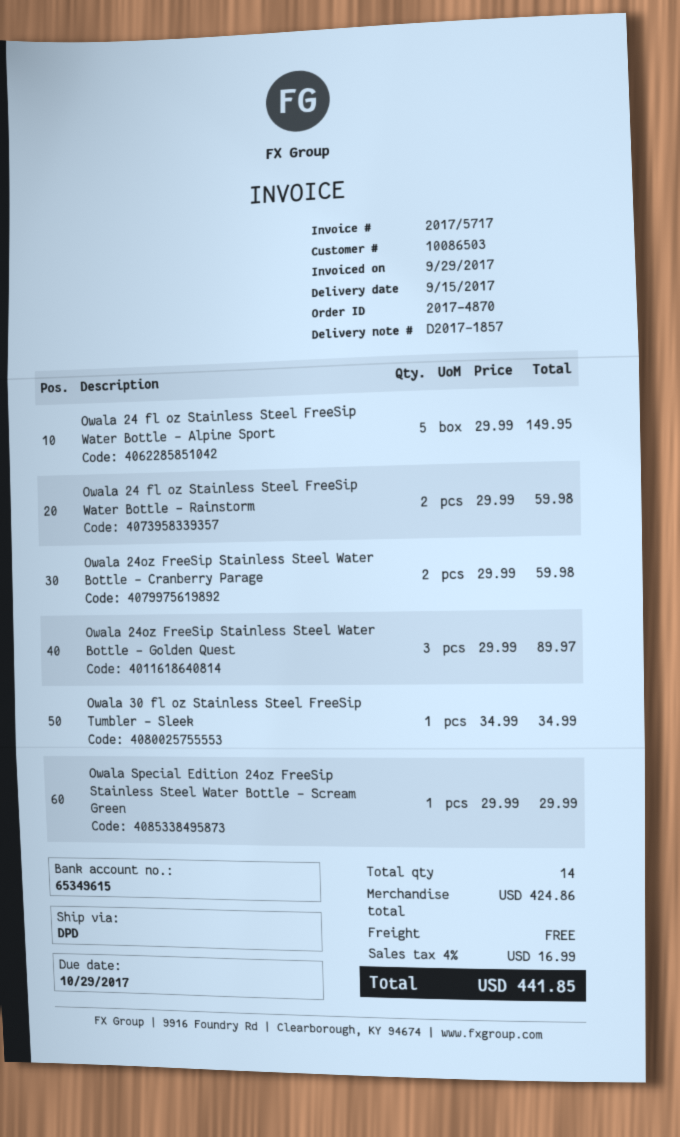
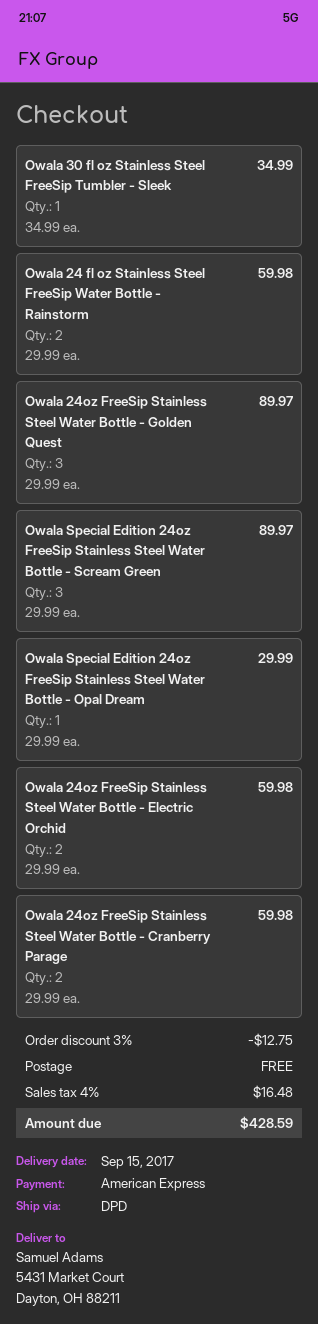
Owala 24 fl oz Stainless Steel FreeSip Water Bottle - Alpine Sport: 5 x 29.99 = 149.95 -> none
Owala Special Edition 24oz FreeSip Stainless Steel Water Bottle - Scream Green: 1 x 29.99 = 29.99 -> 3 x 29.99 = 89.97
Owala Special Edition 24oz FreeSip Stainless Steel Water Bottle - Opal Dream: none -> 1 x 29.99 = 29.99
Owala 24oz FreeSip Stainless Steel Water Bottle - Electric Orchid: none -> 2 x 29.99 = 59.98
discount: none -> 3% = 12.75
tax: 4% = 16.99 -> 4% = 16.48
total: 441.85 -> 428.59

